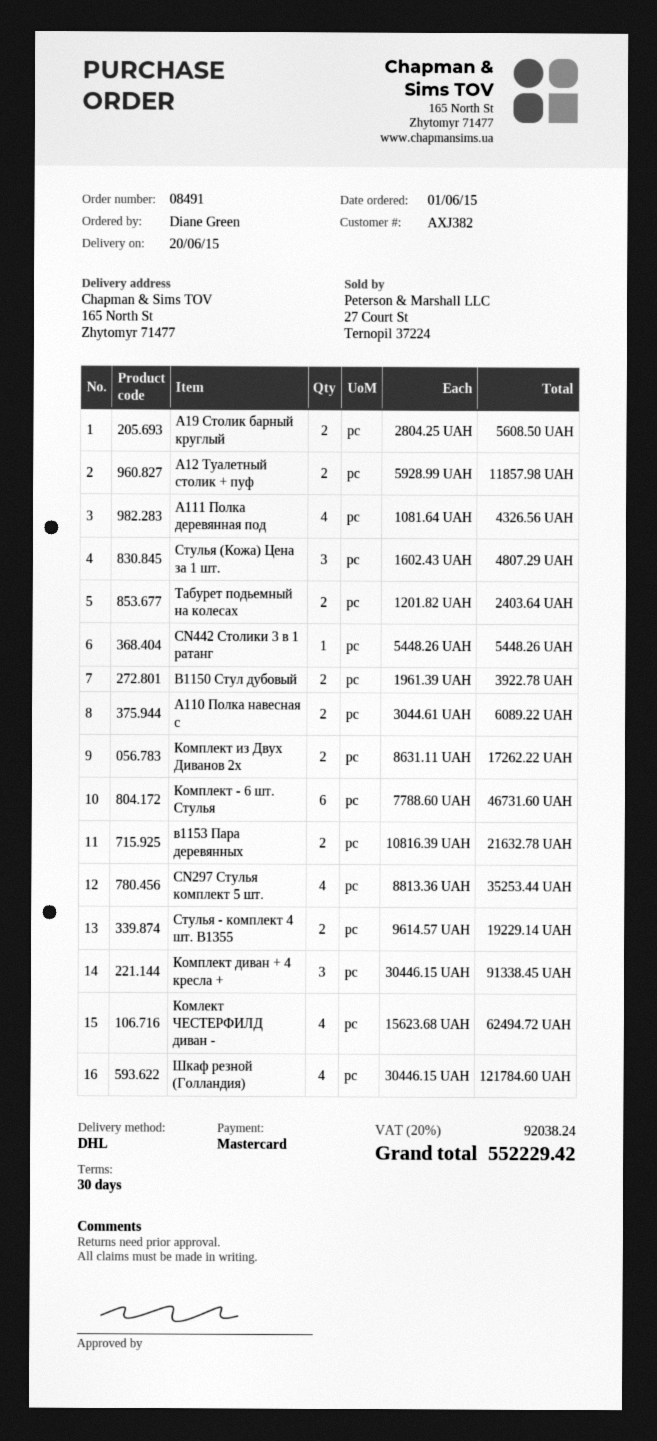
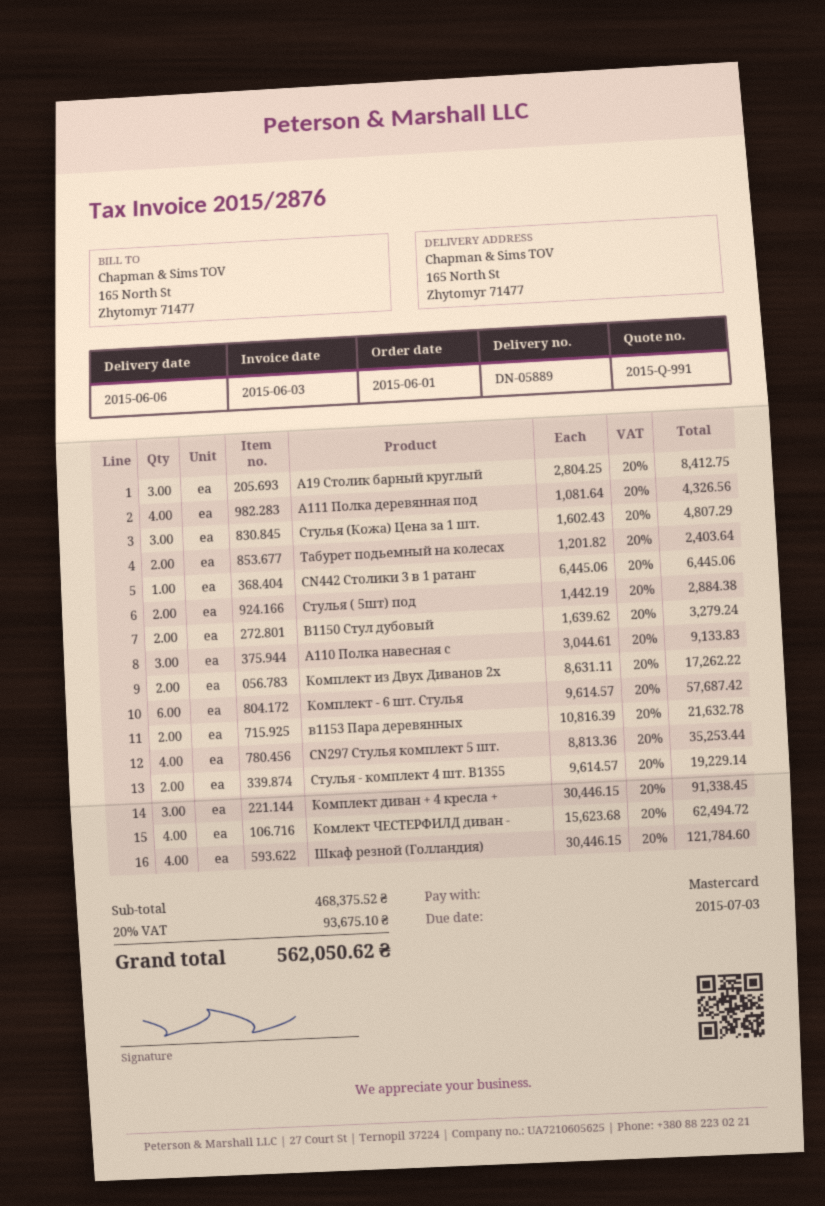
delivery date: 2015-06-20 -> 2015-06-06
А19 Столик барный круглый: 2 x 2804.25 = 5608.50 -> 3 x 2804.25 = 8412.75
А12 Туалетный столик + пуф: 2 x 5928.99 = 11857.98 -> none
CN442 Столики 3 в 1 ратанг: 1 x 5448.26 = 5448.26 -> 1 x 6445.06 = 6445.06
В1150 Стул дубовый: 2 x 1961.39 = 3922.78 -> 2 x 1639.62 = 3279.24
А110 Полка навесная с: 2 x 3044.61 = 6089.22 -> 3 x 3044.61 = 9133.83
Комплект - 6 шт. Стулья: 6 x 7788.60 = 46731.60 -> 6 x 9614.57 = 57687.42
Стулья ( 5шт) под: none -> 2 x 1442.19 = 2884.38
tax: 20% = 92038.24 -> 20% = 93675.10
total: 552229.42 -> 562050.62

